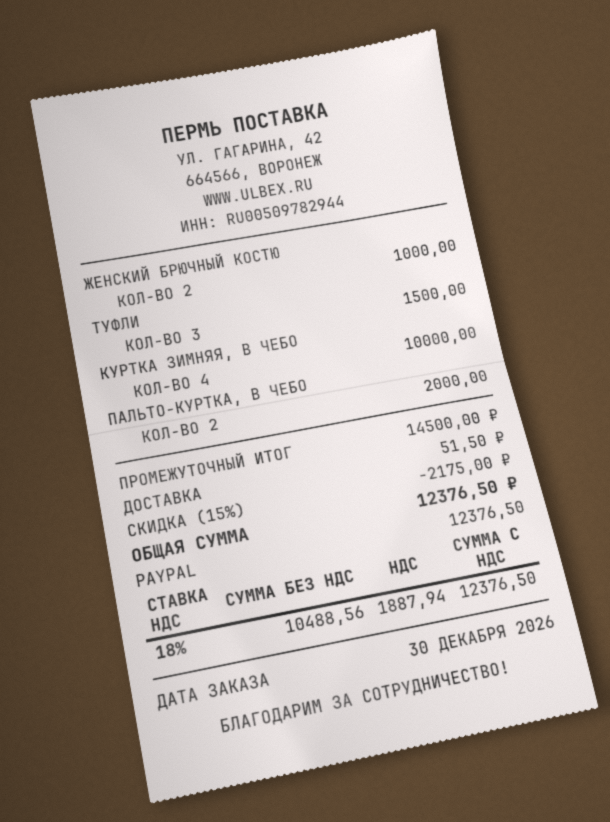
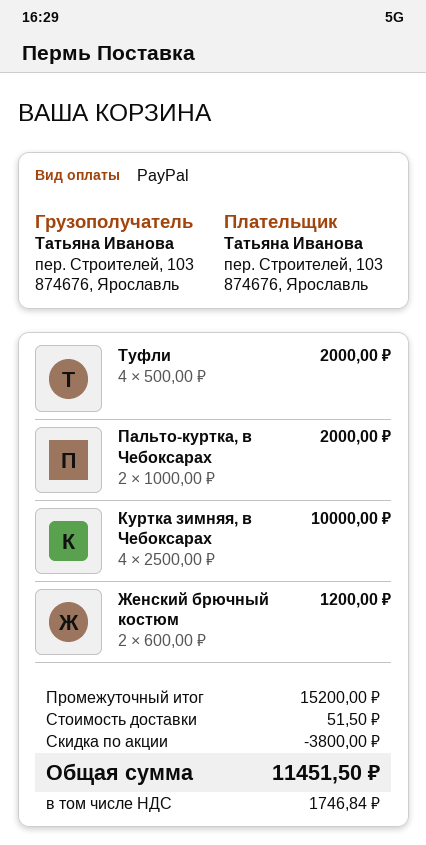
ЖЕНСКИЙ БРЮЧНЫЙ КОСТЮ: 2 for 1000.00 -> 2 for 1200.00
ТУФЛИ: 3 for 1500.00 -> 4 for 2000.00
subtotal: 14500.00 -> 15200.00
discount: 2175.00 -> 3800.00
tax: 1887.94 -> 1746.84
total: 12376.50 -> 11451.50

